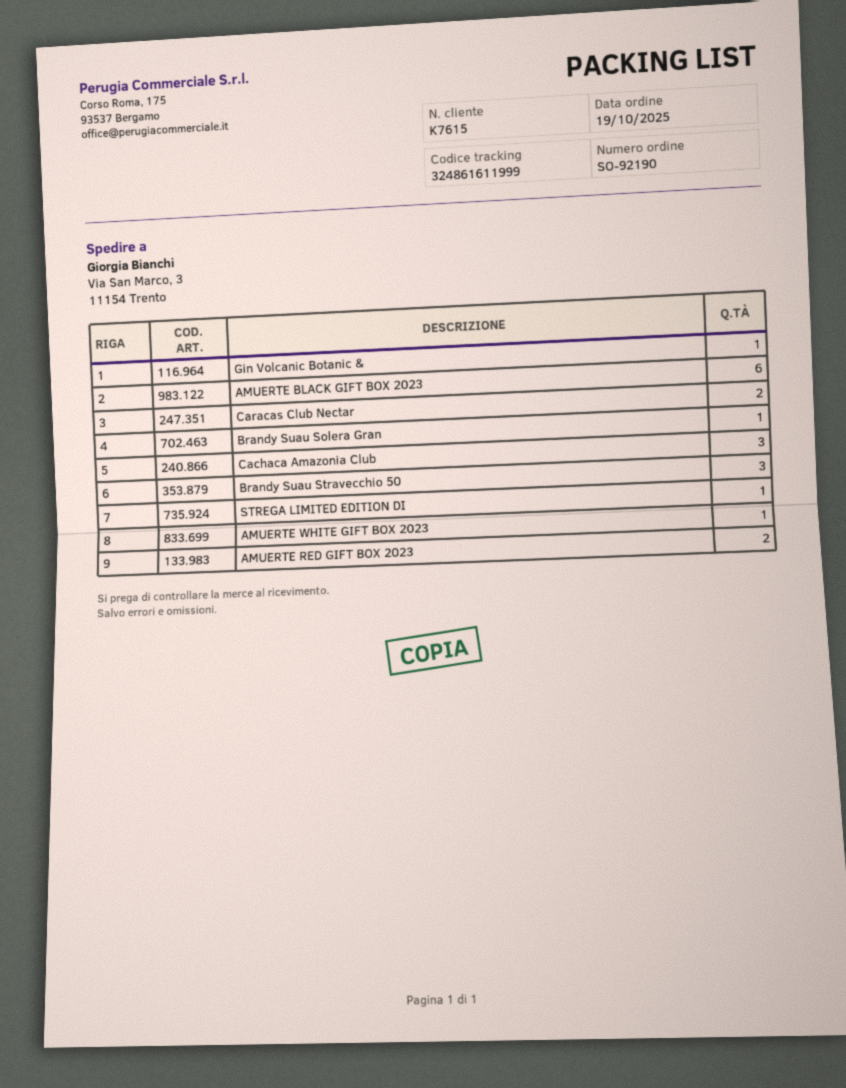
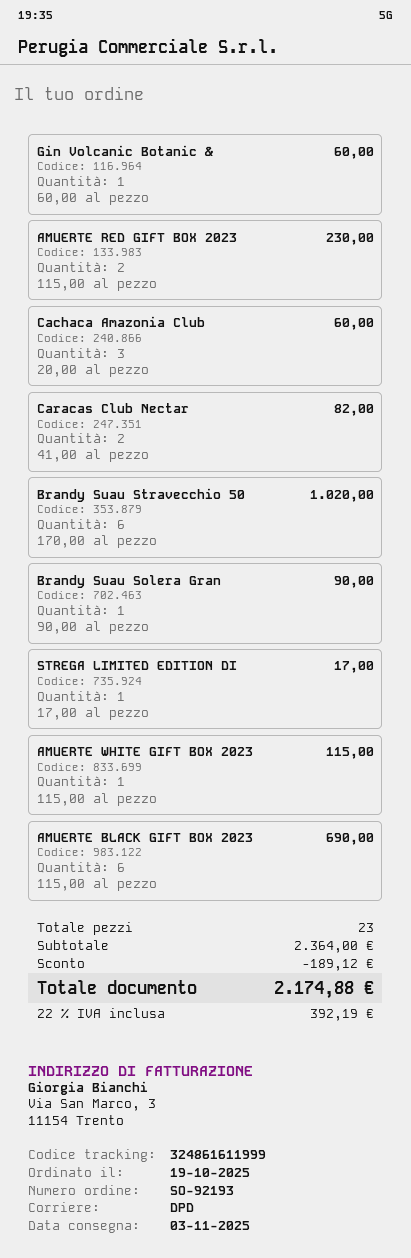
order number: SO-92190 -> SO-92193
Brandy Suau Stravecchio 50: 3 -> 6

